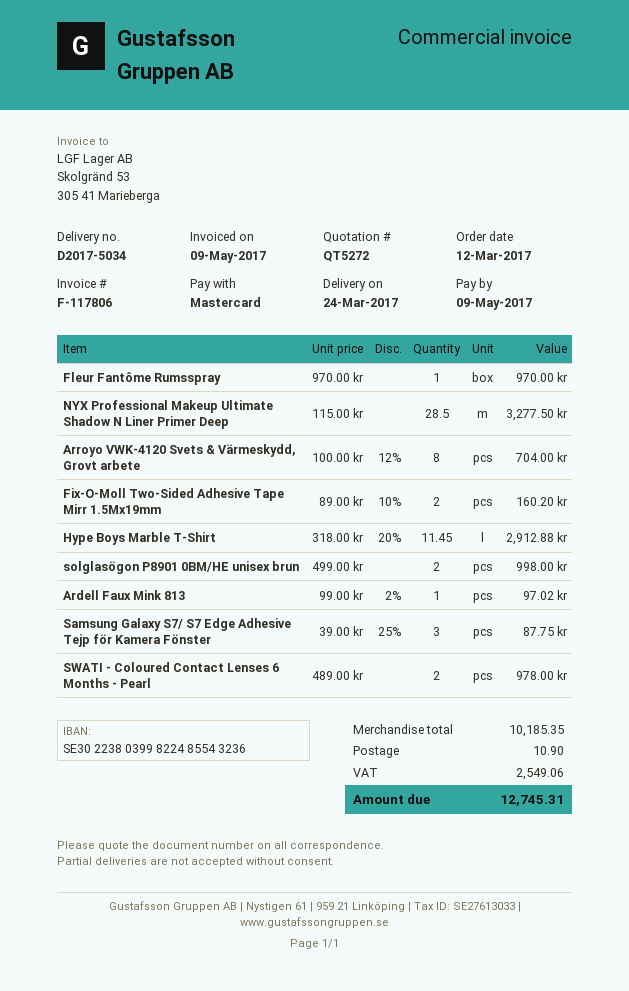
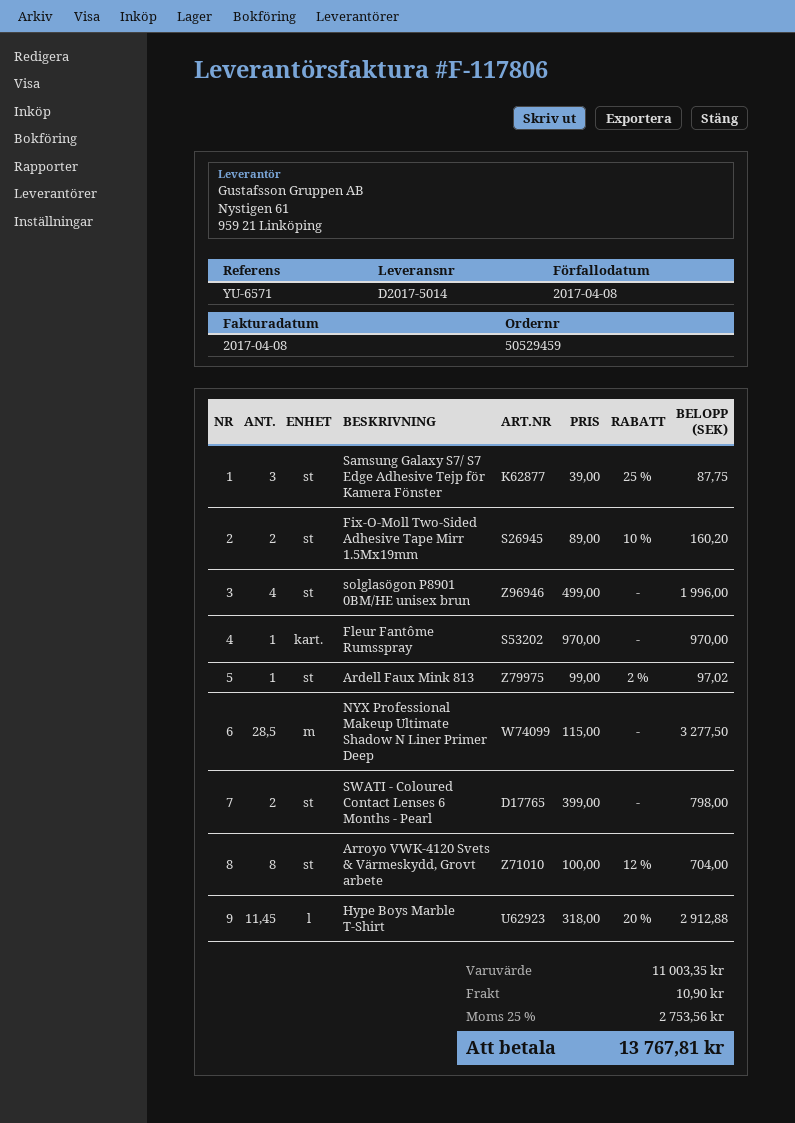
delivery note number: D2017-5034 -> D2017-5014
invoice date: 2017-05-09 -> 2017-04-08
due date: 2017-05-09 -> 2017-04-08
solglasögon P8901 0BM/HE unisex brun: 2 x 499.00 = 998.00 -> 4 x 499.00 = 1996.00
SWATI - Coloured Contact Lenses 6 Months - Pearl: 2 x 489.00 = 978.00 -> 2 x 399.00 = 798.00
subtotal: 10185.35 -> 11003.35
tax: 2549.06 -> 2753.56
total: 12745.31 -> 13767.81

